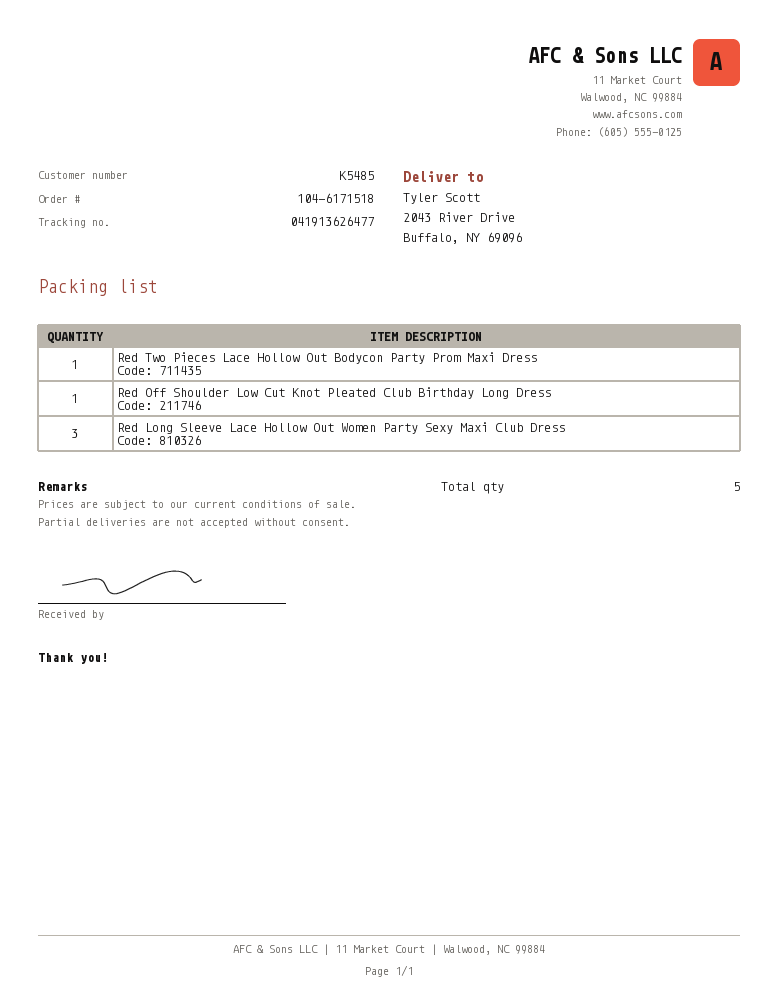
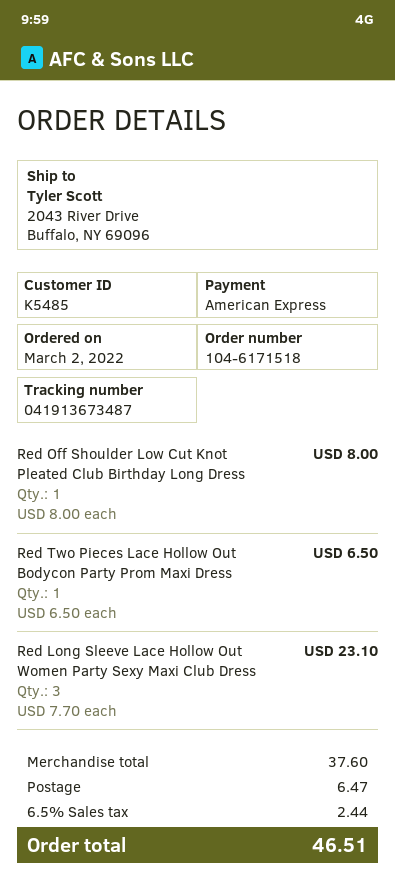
tracking number: 041913626477 -> 041913673487

